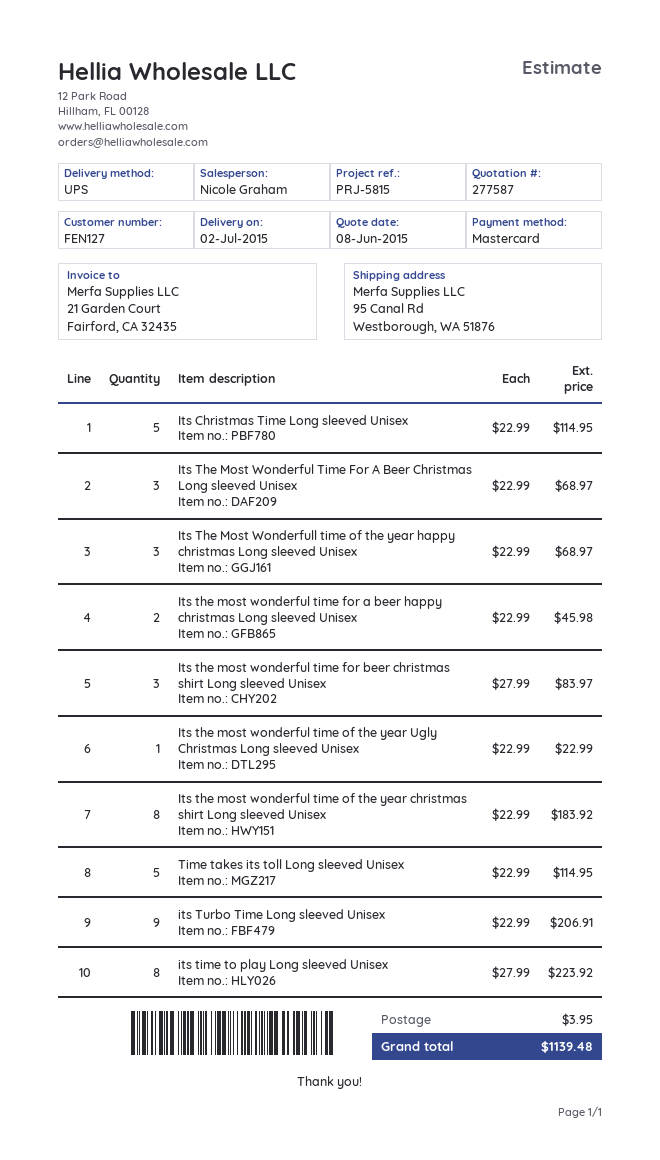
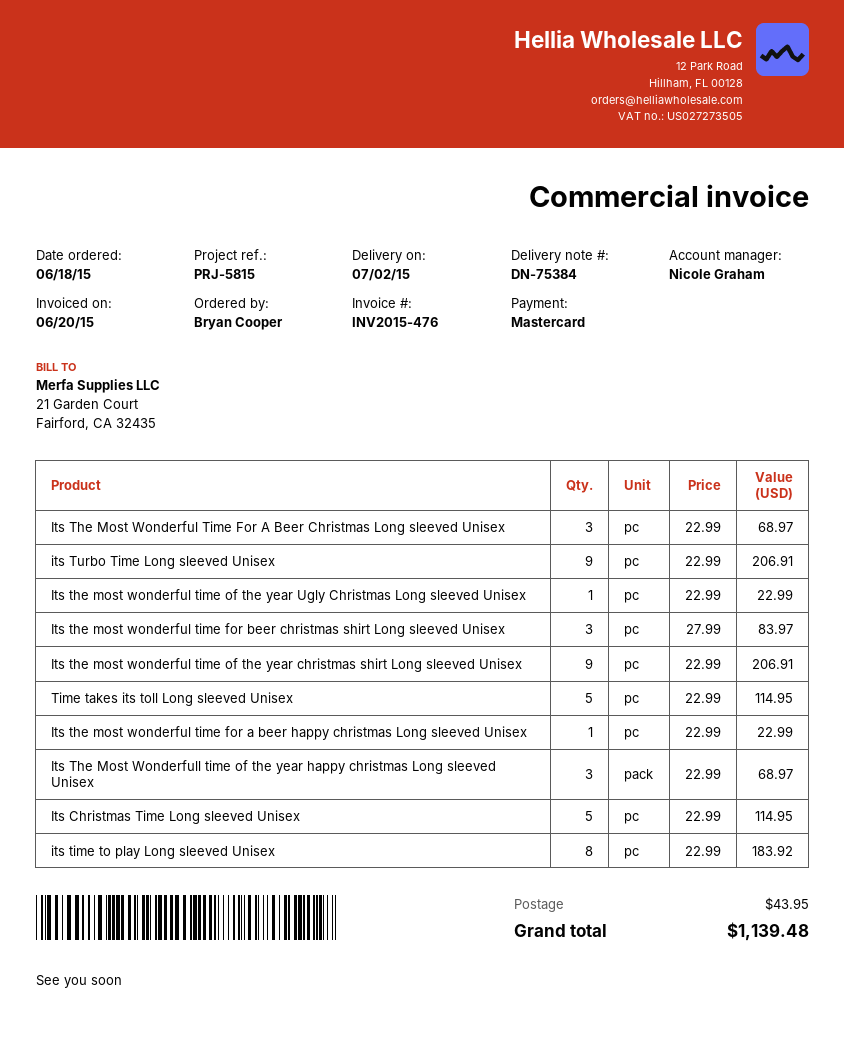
Its the most wonderful time for a beer happy christmas Long sleeved Unisex: 2 x 22.99 = 45.98 -> 1 x 22.99 = 22.99
Its the most wonderful time of the year christmas shirt Long sleeved Unisex: 8 x 22.99 = 183.92 -> 9 x 22.99 = 206.91
its time to play Long sleeved Unisex: 8 x 27.99 = 223.92 -> 8 x 22.99 = 183.92
shipping: 3.95 -> 43.95

